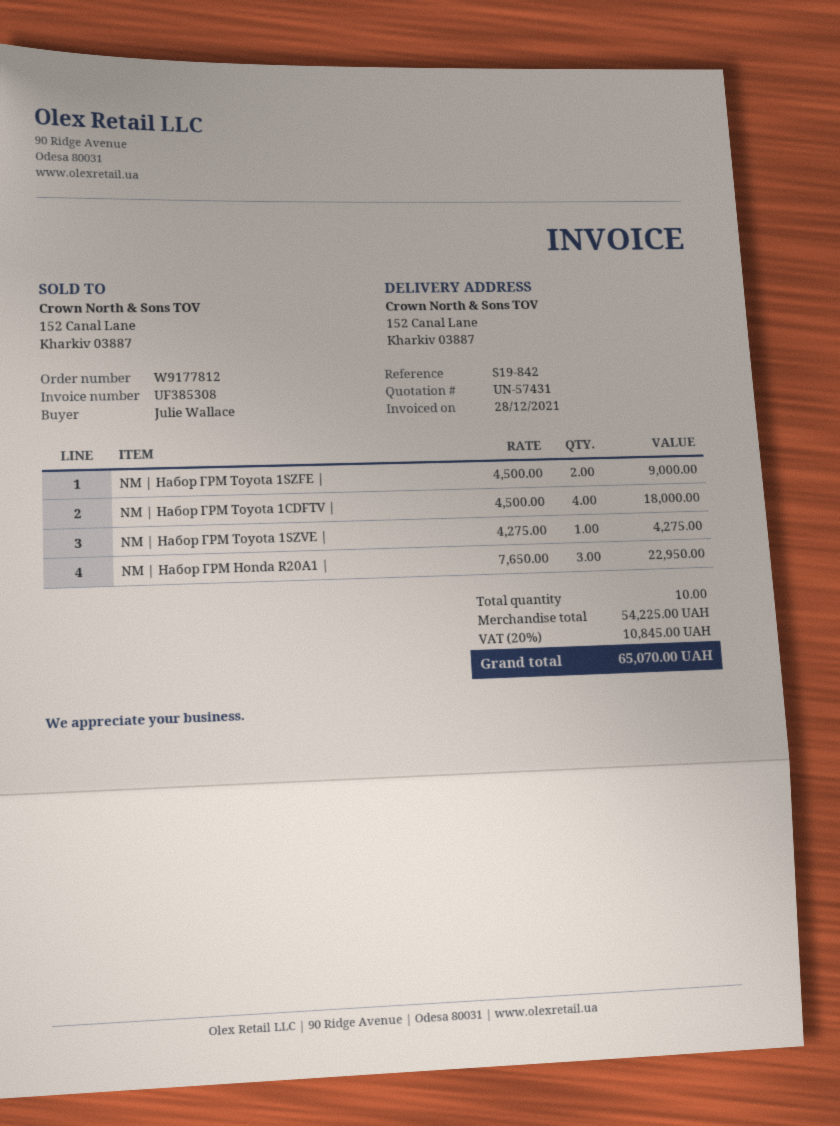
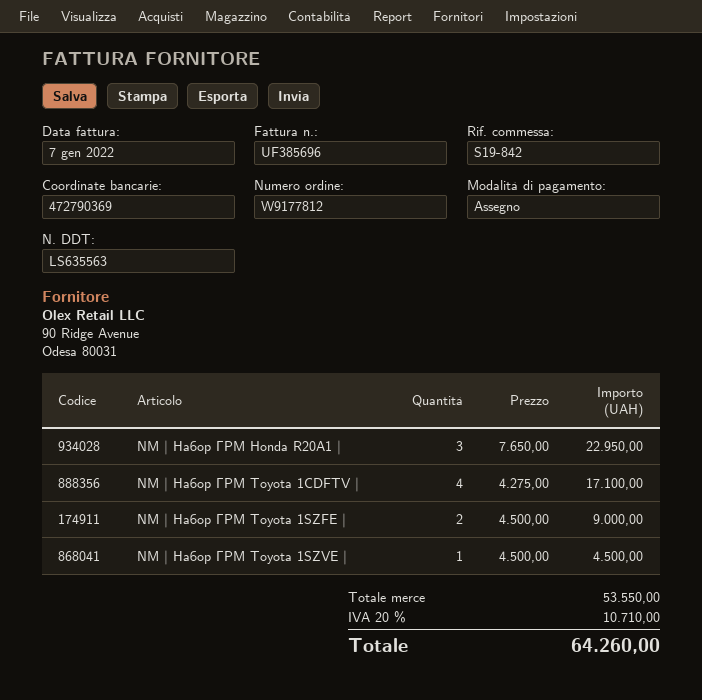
invoice number: UF385308 -> UF385696
invoice date: 2021-12-28 -> 2022-01-07
NM | Набор ГРМ Toyota 1CDFTV |: 4 x 4500.00 = 18000.00 -> 4 x 4275.00 = 17100.00
NM | Набор ГРМ Toyota 1SZVE |: 1 x 4275.00 = 4275.00 -> 1 x 4500.00 = 4500.00
subtotal: 54225.00 -> 53550.00
tax: 20% = 10845.00 -> 20% = 10710.00
total: 65070.00 -> 64260.00

